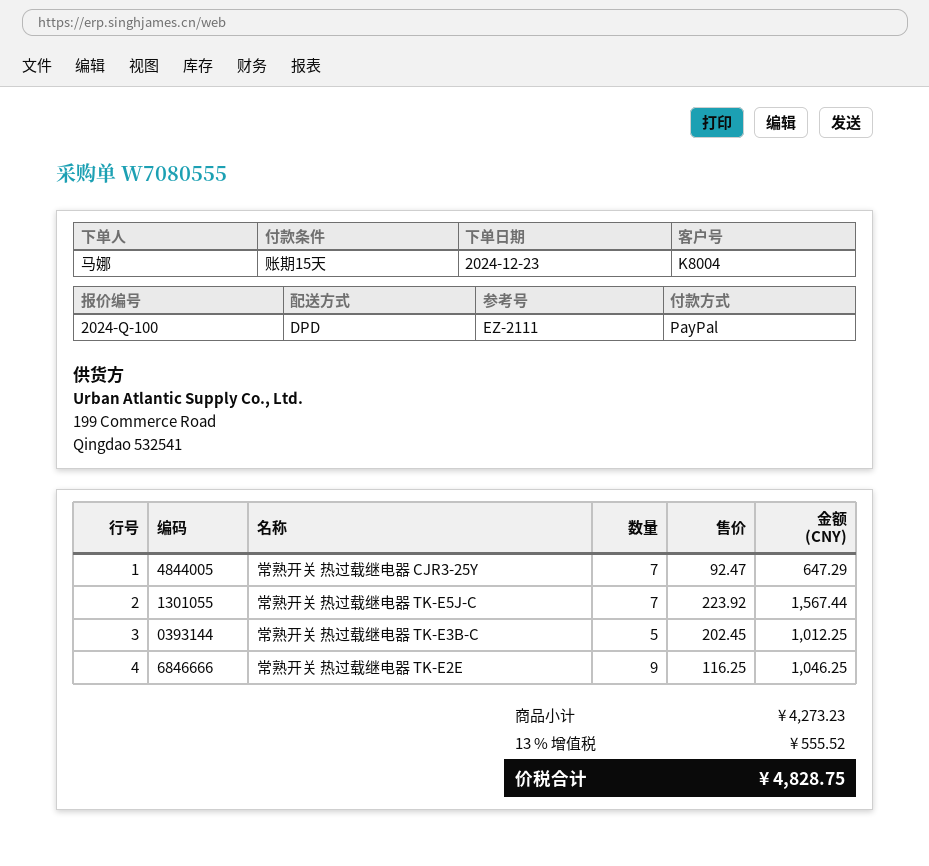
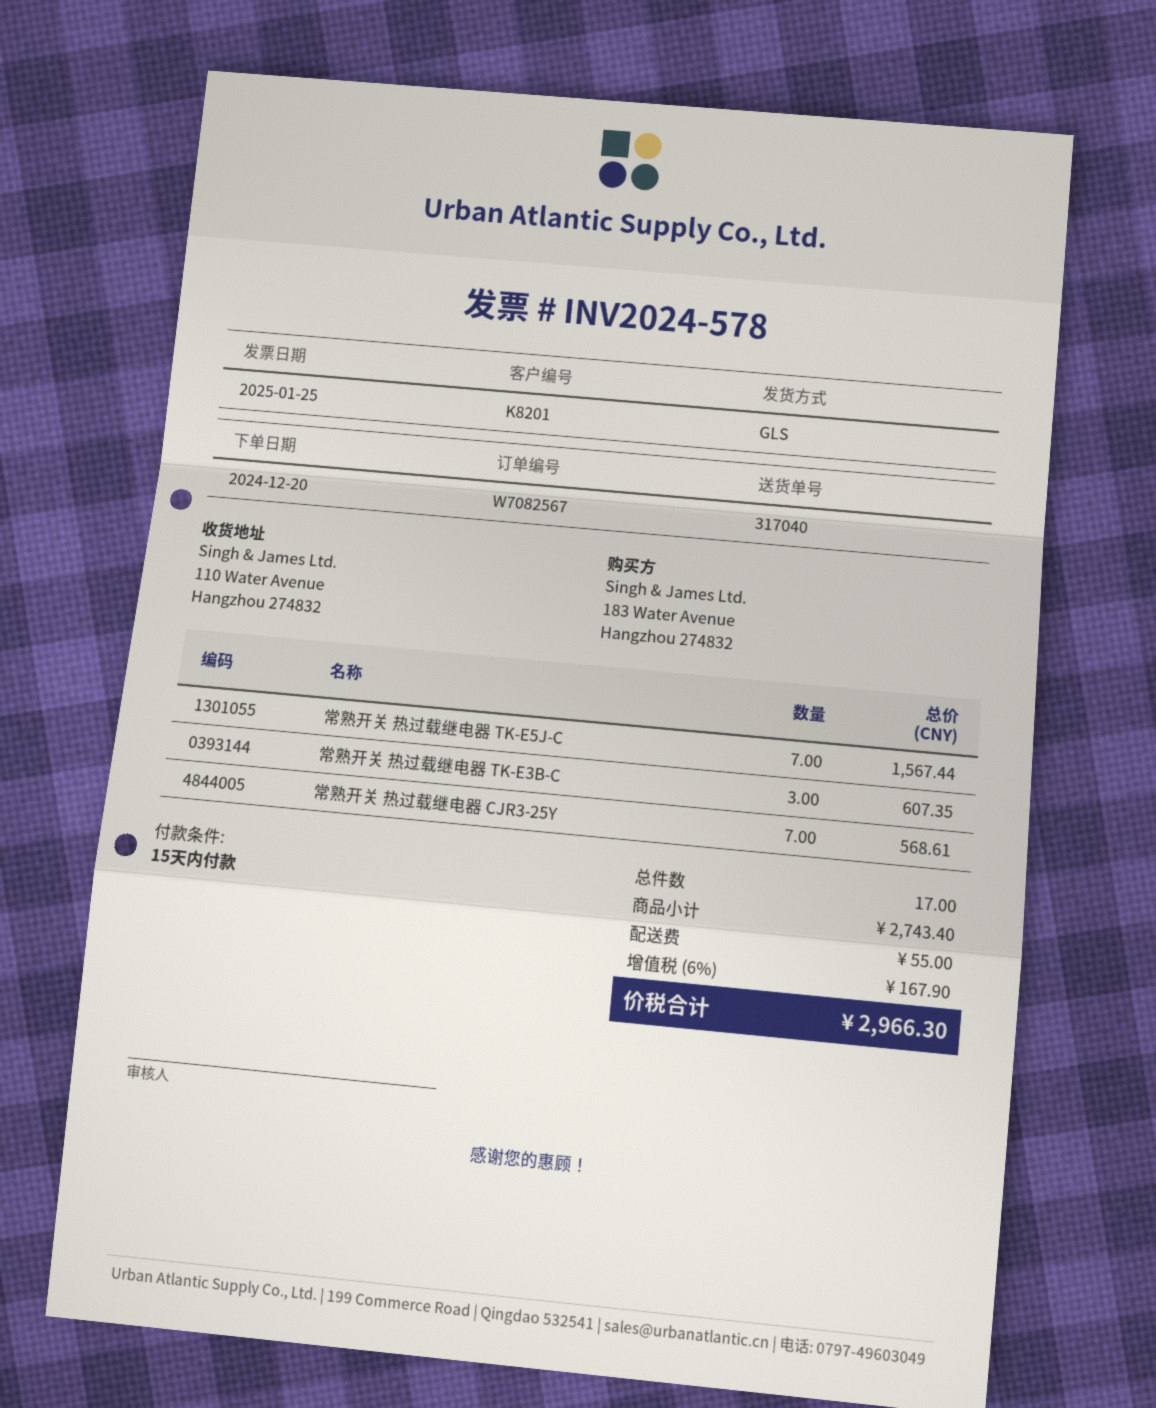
order number: W7080555 -> W7082567
order date: 2024-12-23 -> 2024-12-20
customer number: K8004 -> K8201
shipping method: DPD -> GLS
常熟开关 热过载继电器 CJR3-25Y: 7 for 647.29 -> 7 for 568.61
常熟开关 热过载继电器 TK-E3B-C: 5 for 1012.25 -> 3 for 607.35
常熟开关 热过载继电器 TK-E2E: 9 for 1046.25 -> none
subtotal: 4273.23 -> 2743.40
shipping: none -> 55.00
tax: 13% = 555.52 -> 6% = 167.90
total: 4828.75 -> 2966.30

